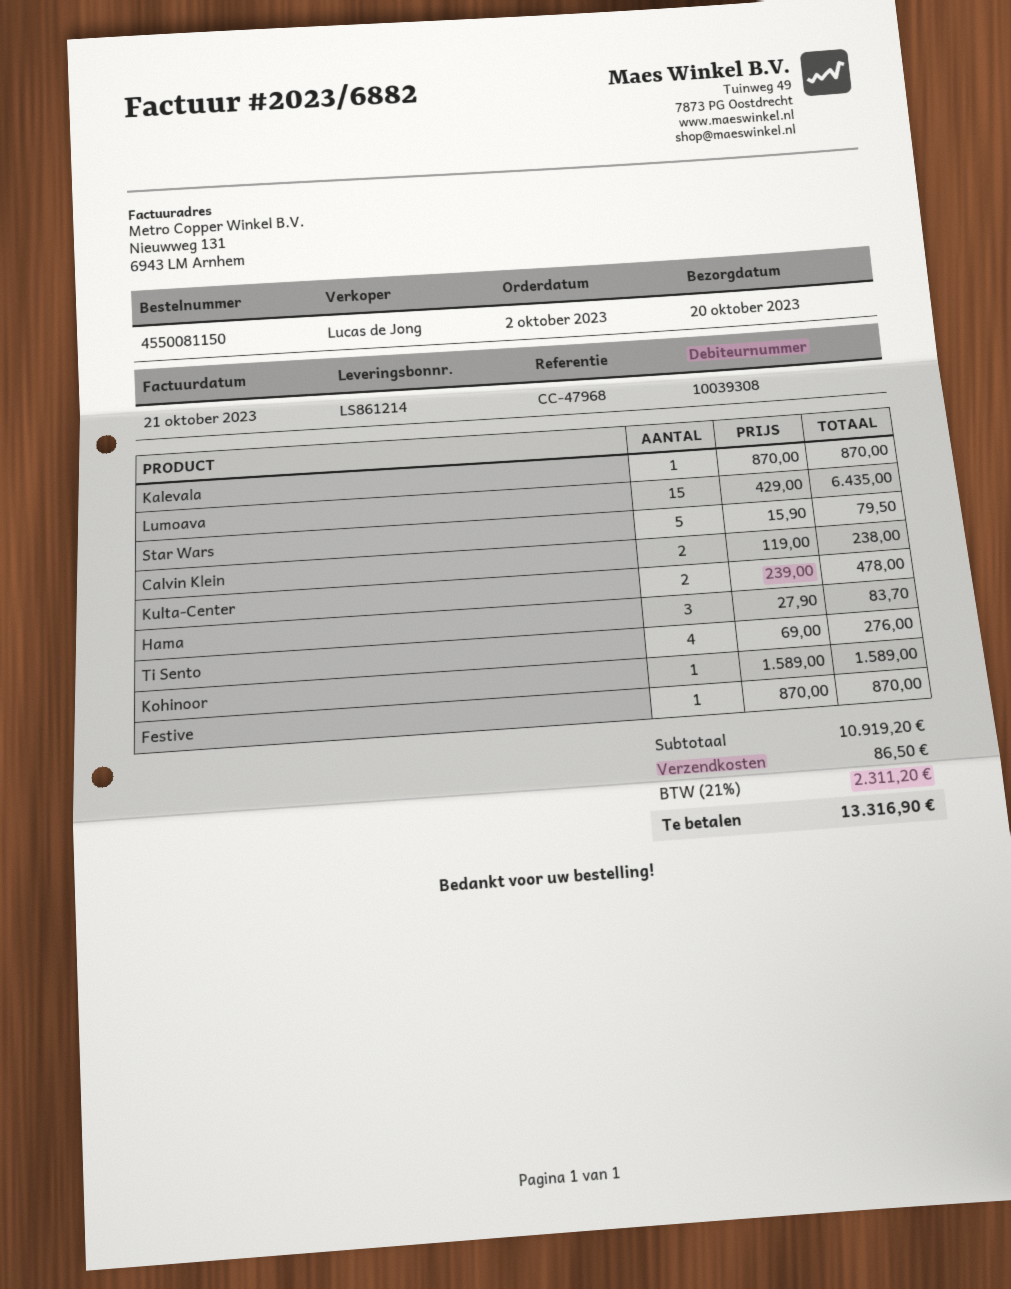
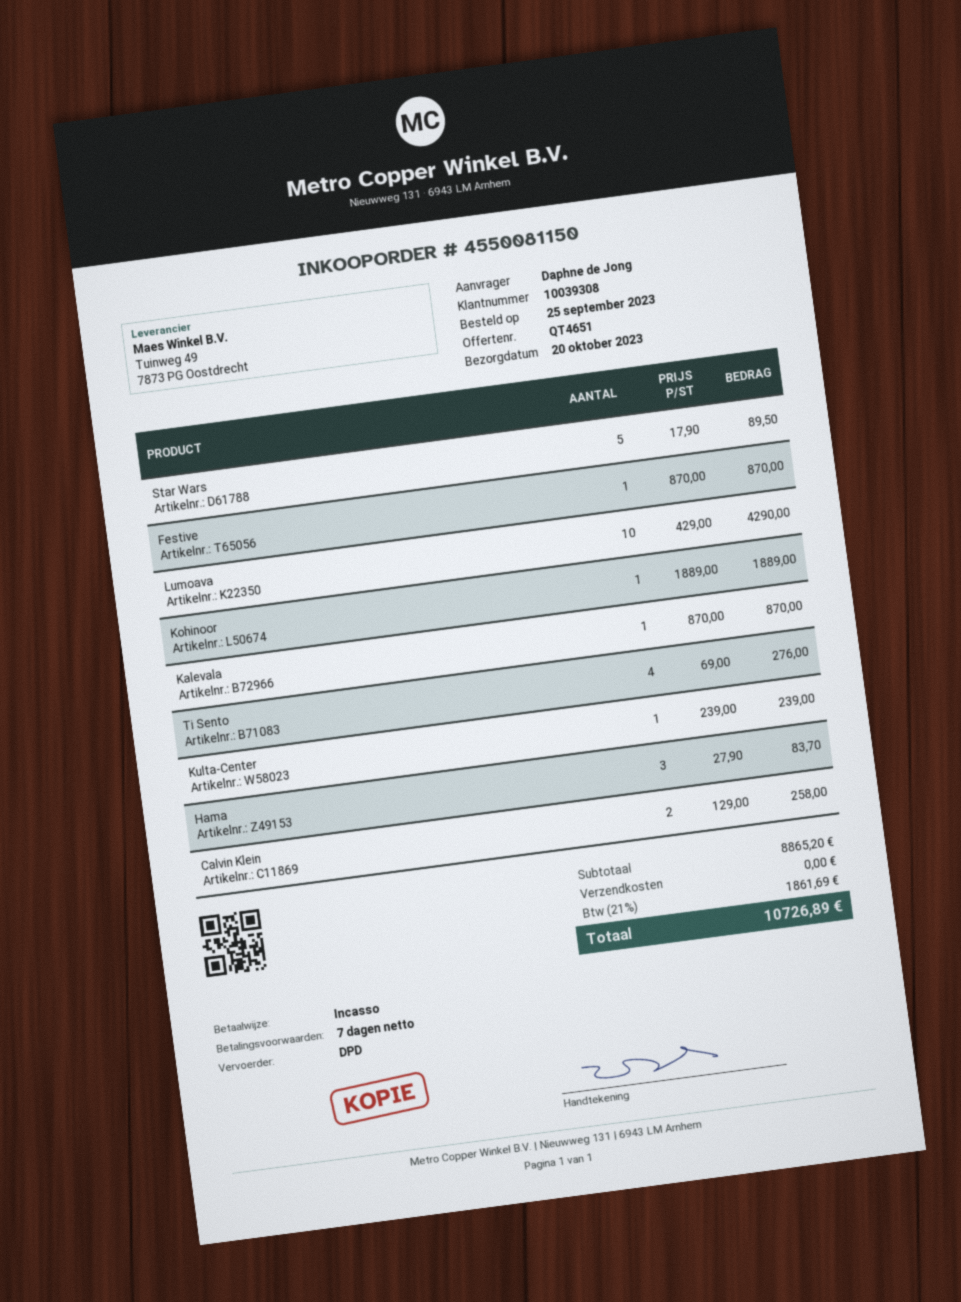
order date: 2023-10-02 -> 2023-09-25
Lumoava: 15 x 429.00 = 6435.00 -> 10 x 429.00 = 4290.00
Star Wars: 5 x 15.90 = 79.50 -> 5 x 17.90 = 89.50
Calvin Klein: 2 x 119.00 = 238.00 -> 2 x 129.00 = 258.00
Kulta-Center: 2 x 239.00 = 478.00 -> 1 x 239.00 = 239.00
Kohinoor: 1 x 1589.00 = 1589.00 -> 1 x 1889.00 = 1889.00
subtotal: 10919.20 -> 8865.20
shipping: 86.50 -> 0.00
tax: 21% = 2311.20 -> 21% = 1861.69
total: 13316.90 -> 10726.89

